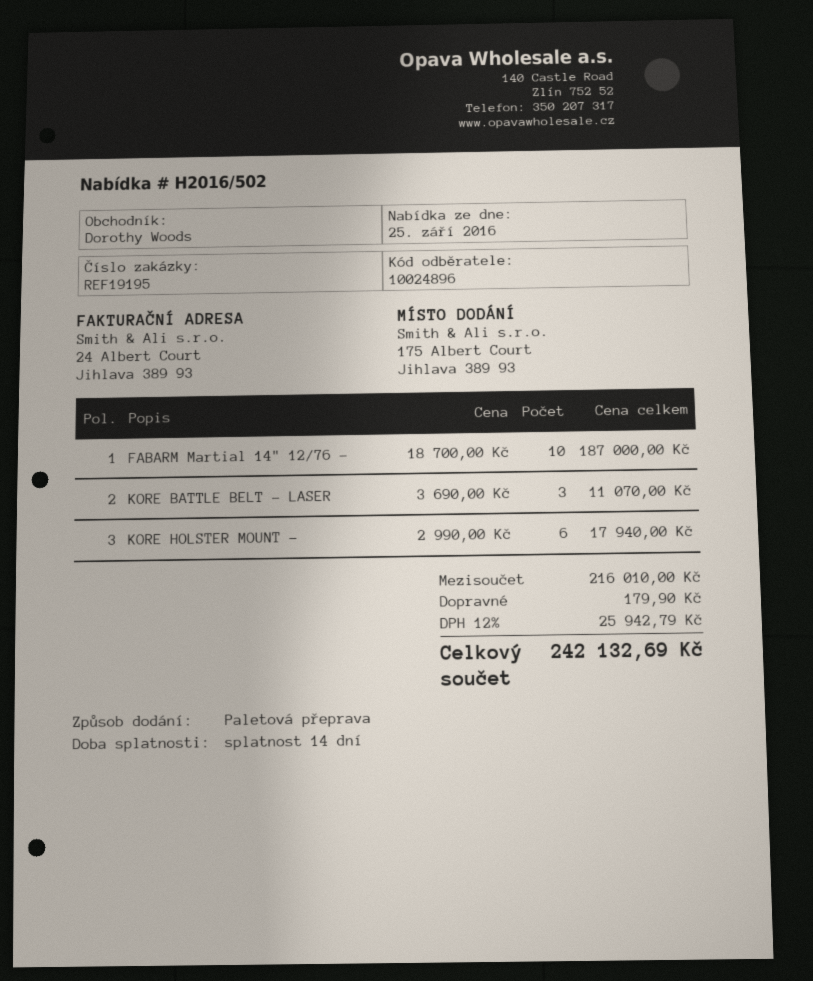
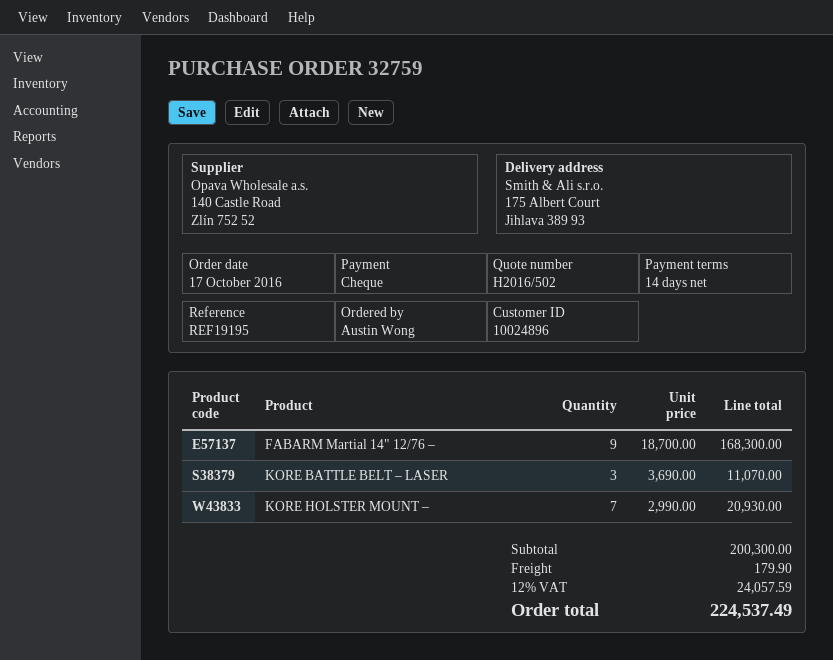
FABARM Martial 14" 12/76 –: 10 x 18700.00 = 187000.00 -> 9 x 18700.00 = 168300.00
KORE HOLSTER MOUNT –: 6 x 2990.00 = 17940.00 -> 7 x 2990.00 = 20930.00
subtotal: 216010.00 -> 200300.00
tax: 12% = 25942.79 -> 12% = 24057.59
total: 242132.69 -> 224537.49

